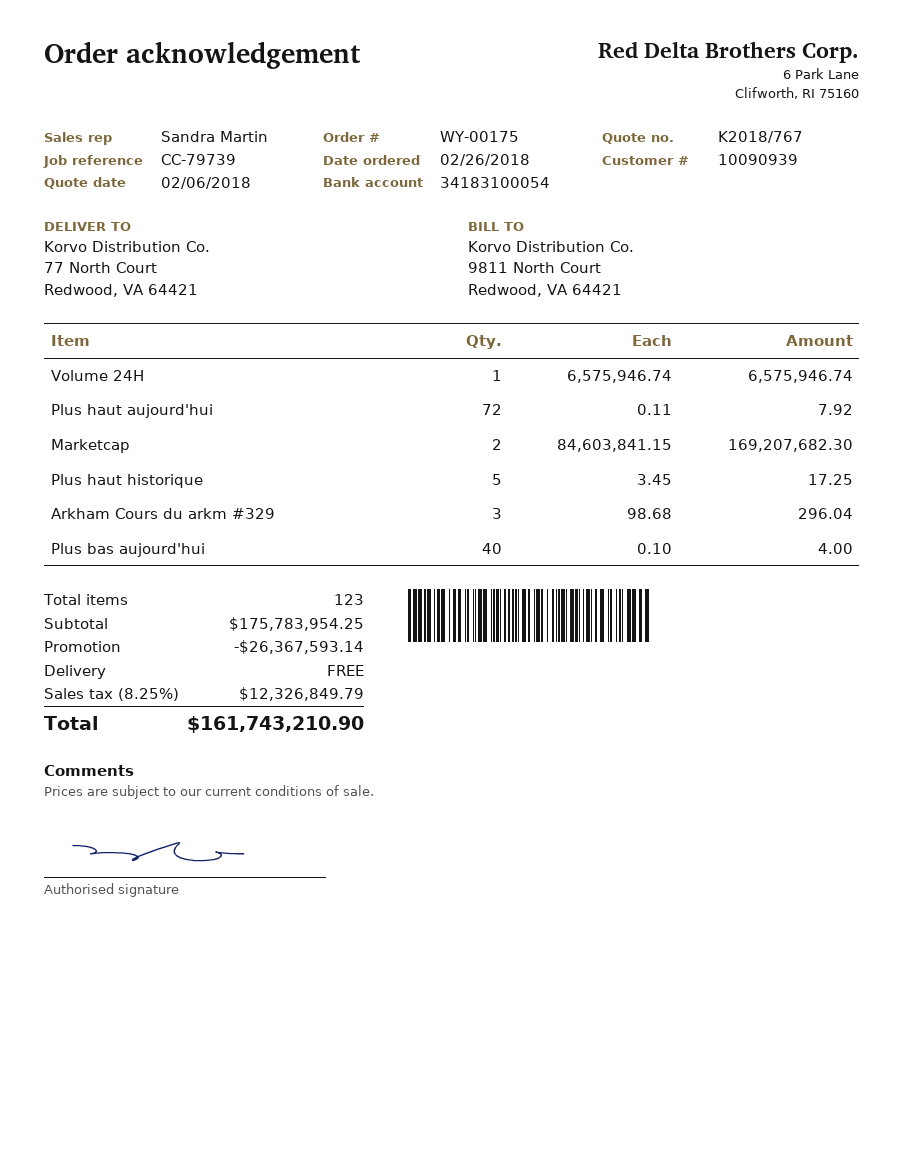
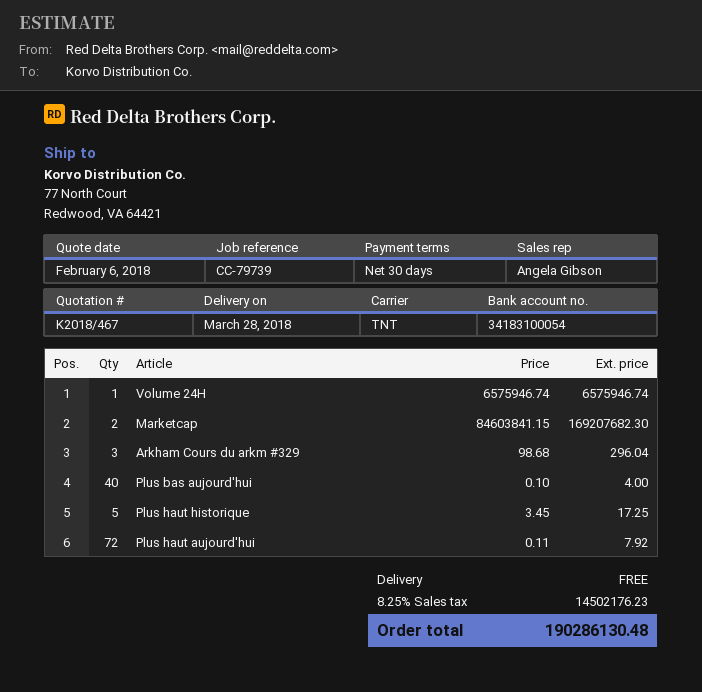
quote number: K2018/767 -> K2018/467
sales rep: Sandra Martin -> Angela Gibson
discount: 26367593.14 -> none
tax: 8.25% = 12326849.79 -> 8.25% = 14502176.23
total: 161743210.90 -> 190286130.48

